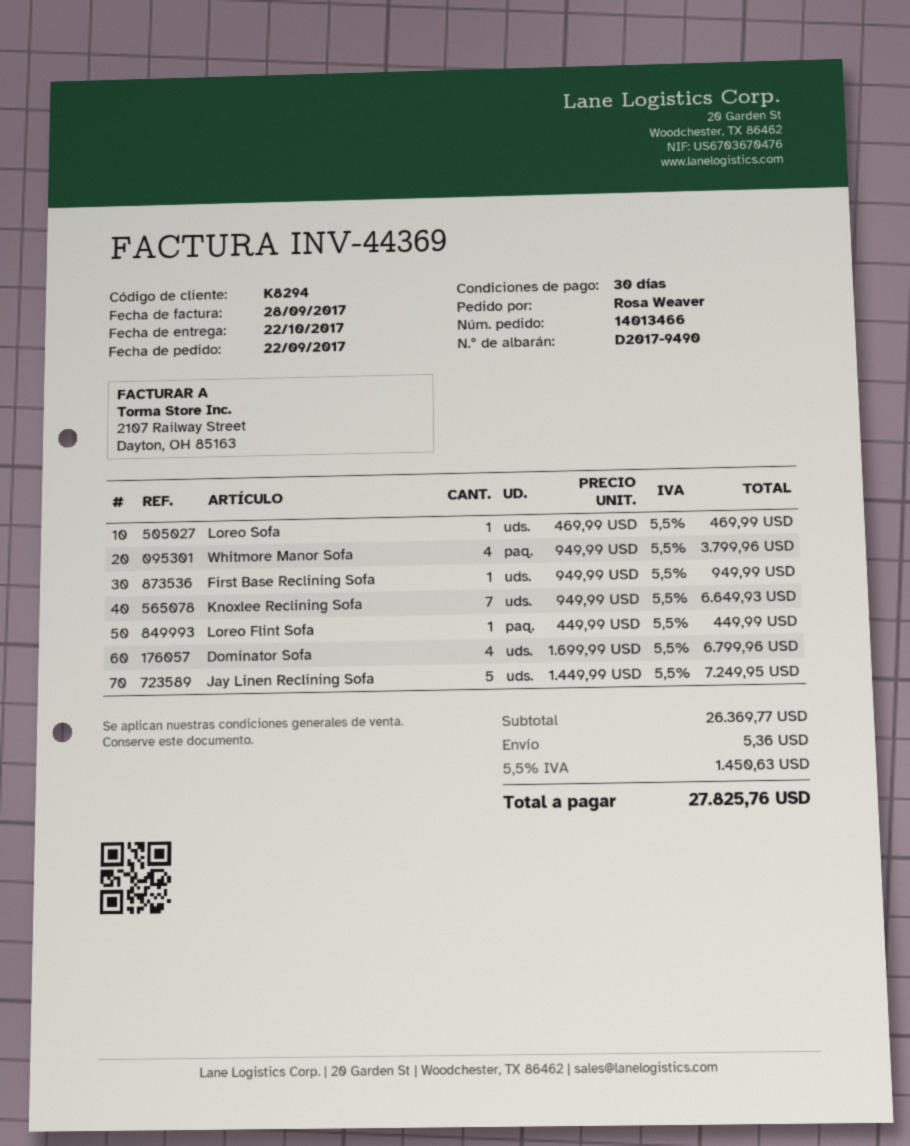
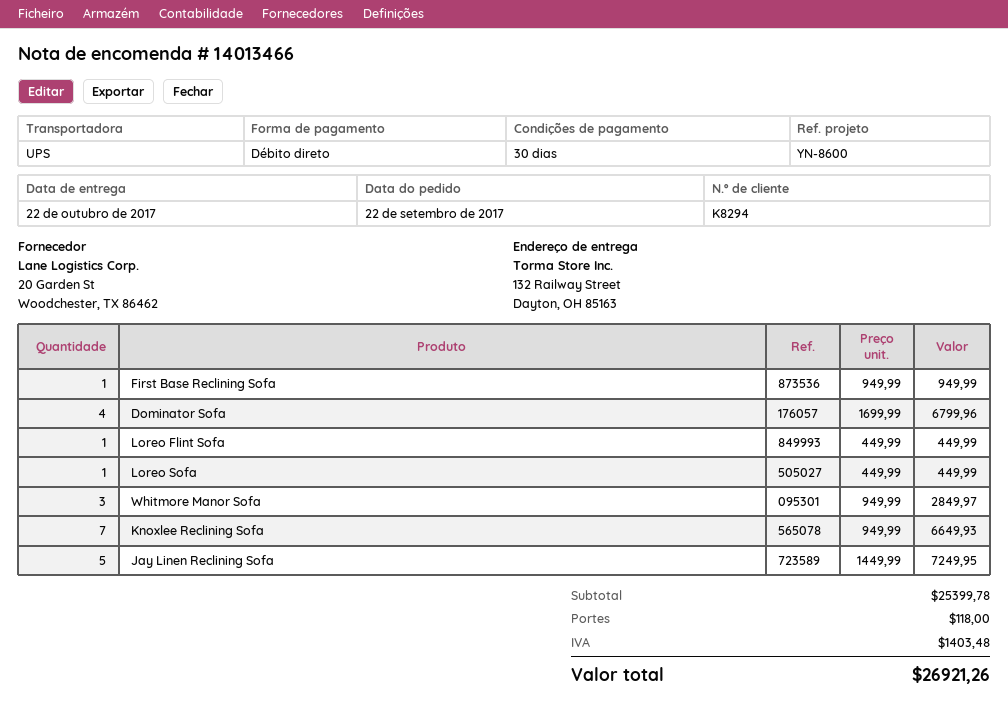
Loreo Sofa: 1 x 469.99 = 469.99 -> 1 x 449.99 = 449.99
Whitmore Manor Sofa: 4 x 949.99 = 3799.96 -> 3 x 949.99 = 2849.97
subtotal: 26369.77 -> 25399.78
shipping: 5.36 -> 118.00
tax: 1450.63 -> 1403.48
total: 27825.76 -> 26921.26

